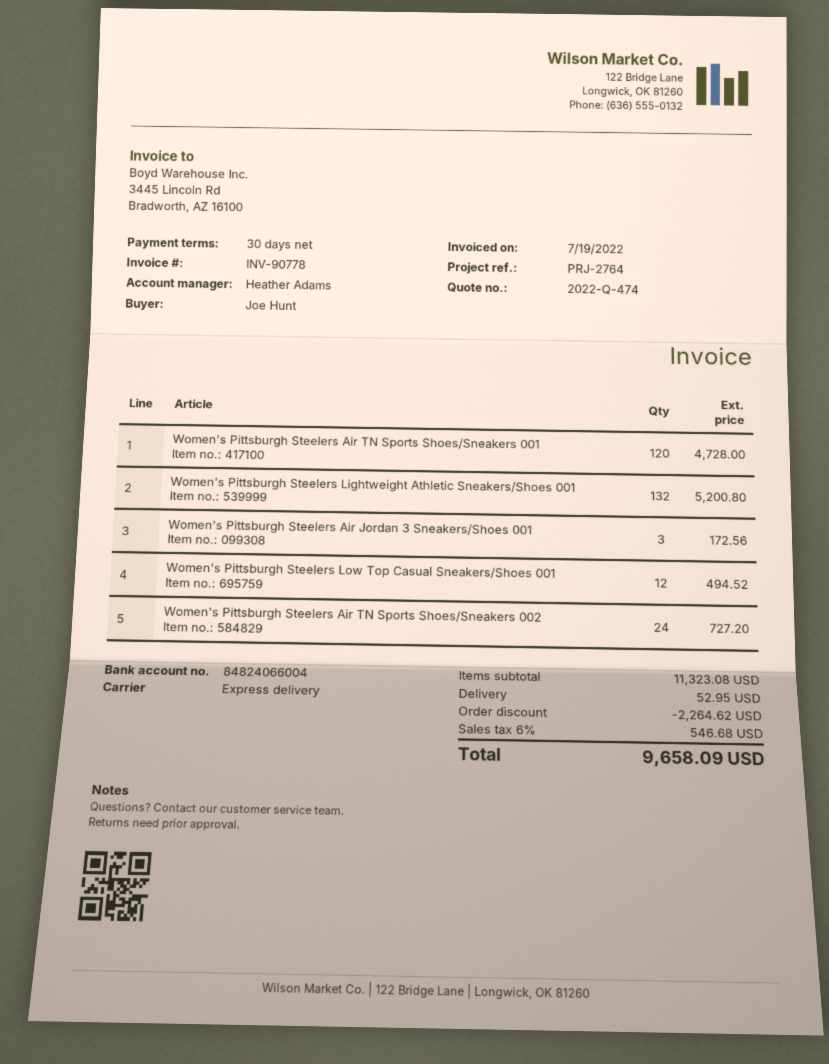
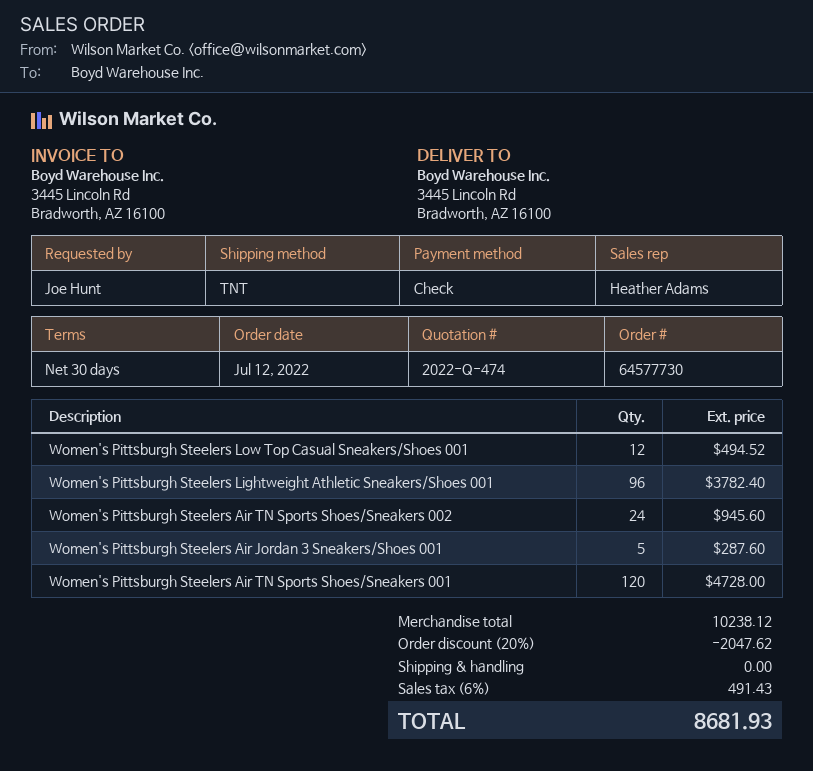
shipping method: express -> TNT
Women's Pittsburgh Steelers Lightweight Athletic Sneakers/Shoes 001: 132 for 5200.80 -> 96 for 3782.40
Women's Pittsburgh Steelers Air Jordan 3 Sneakers/Shoes 001: 3 for 172.56 -> 5 for 287.60
Women's Pittsburgh Steelers Air TN Sports Shoes/Sneakers 002: 24 for 727.20 -> 24 for 945.60
subtotal: 11323.08 -> 10238.12
discount: 2264.62 -> 2047.62
shipping: 52.95 -> 0.00
tax: 6% = 546.68 -> 6% = 491.43
total: 9658.09 -> 8681.93

